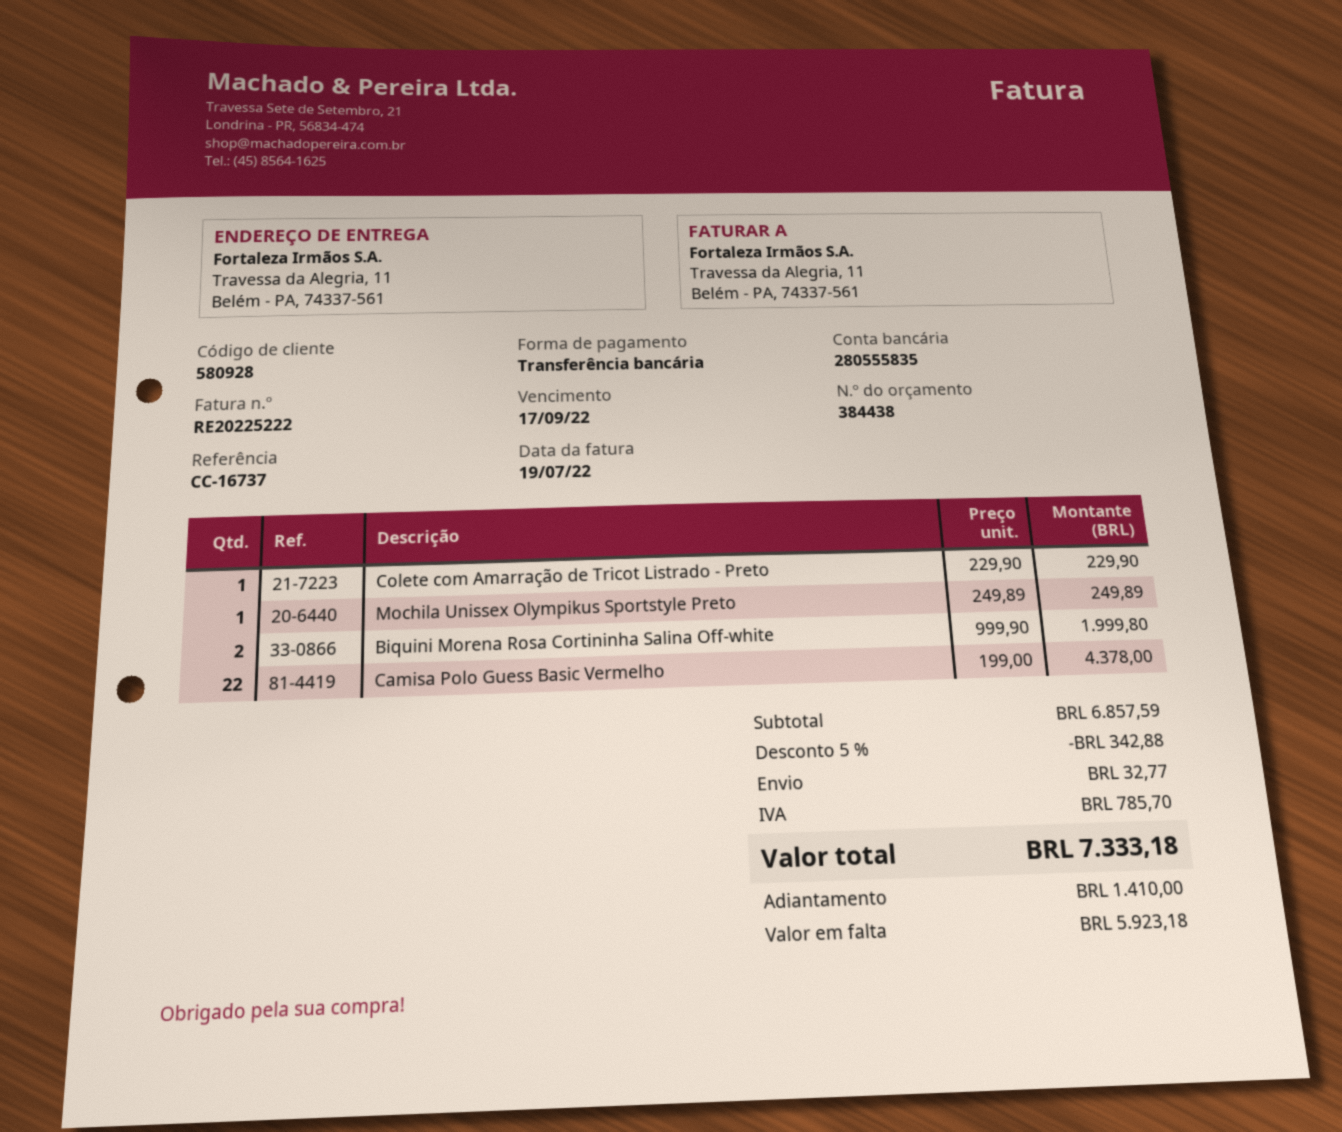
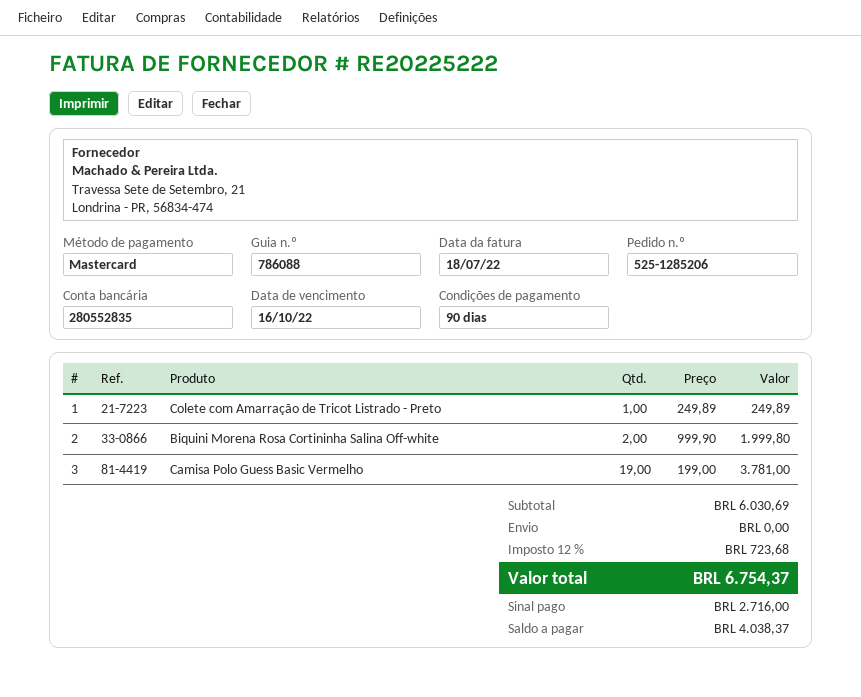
invoice date: 2022-07-19 -> 2022-07-18
due date: 2022-09-17 -> 2022-10-16
payment method: bank transfer -> Mastercard
bank account: 280555835 -> 280552835
Colete com Amarração de Tricot Listrado - Preto: 1 x 229.90 = 229.90 -> 1 x 249.89 = 249.89
Mochila Unissex Olympikus Sportstyle Preto: 1 x 249.89 = 249.89 -> none
Camisa Polo Guess Basic Vermelho: 22 x 199.00 = 4378.00 -> 19 x 199.00 = 3781.00
subtotal: 6857.59 -> 6030.69
discount: 5% = 342.88 -> none
shipping: 32.77 -> 0.00
tax: 785.70 -> 723.68
total: 7333.18 -> 6754.37
deposit: 1410.00 -> 2716.00
balance: 5923.18 -> 4038.37

